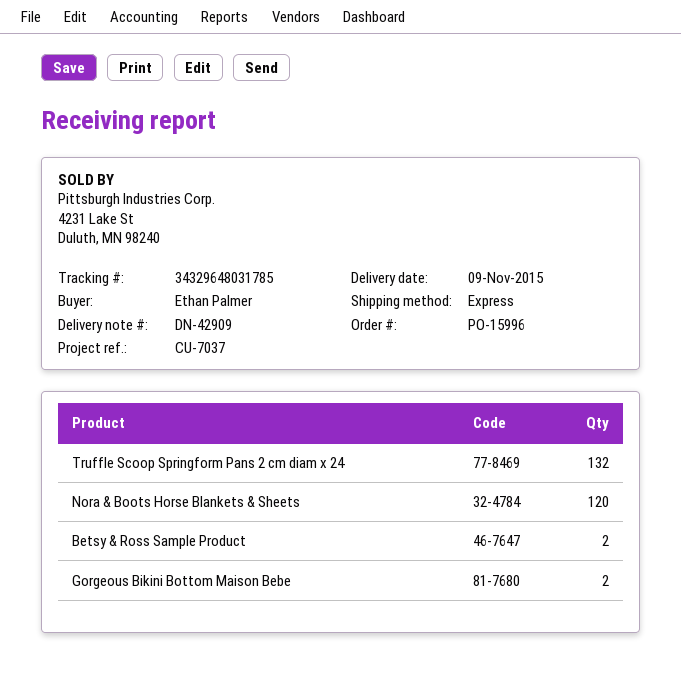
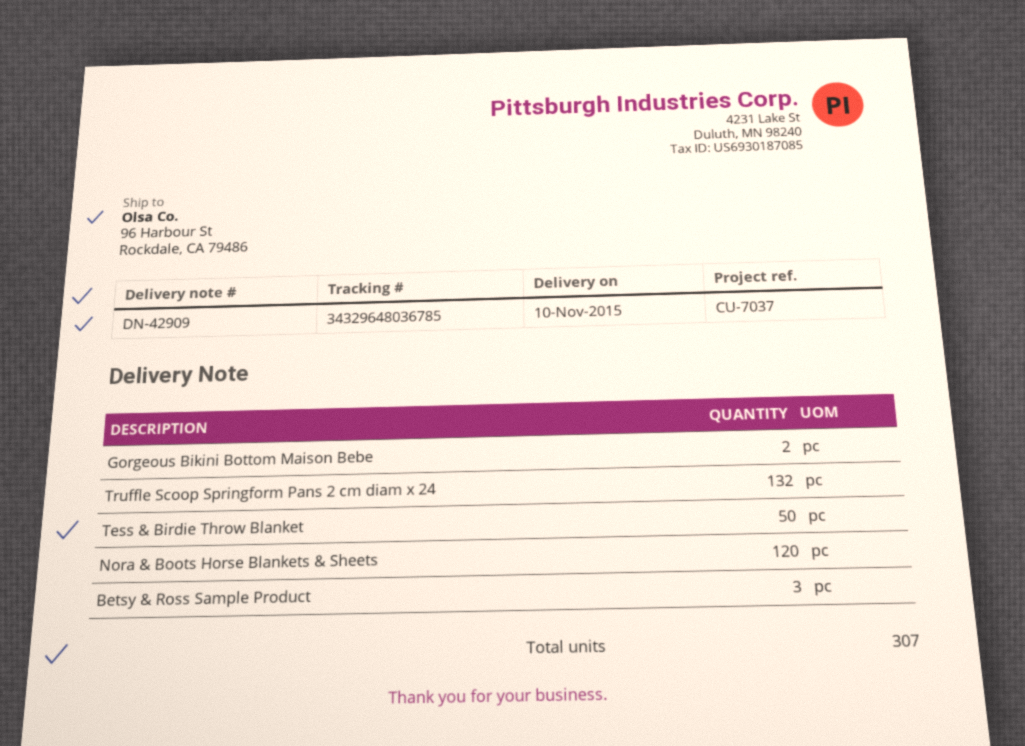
delivery date: 2015-11-09 -> 2015-11-10
tracking number: 34329648031785 -> 34329648036785
Betsy & Ross Sample Product: 2 -> 3
Tess & Birdie Throw Blanket: none -> 50

